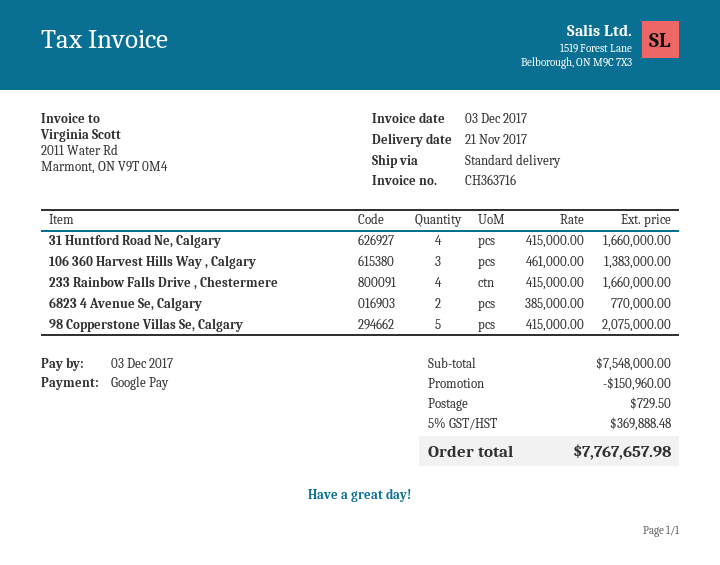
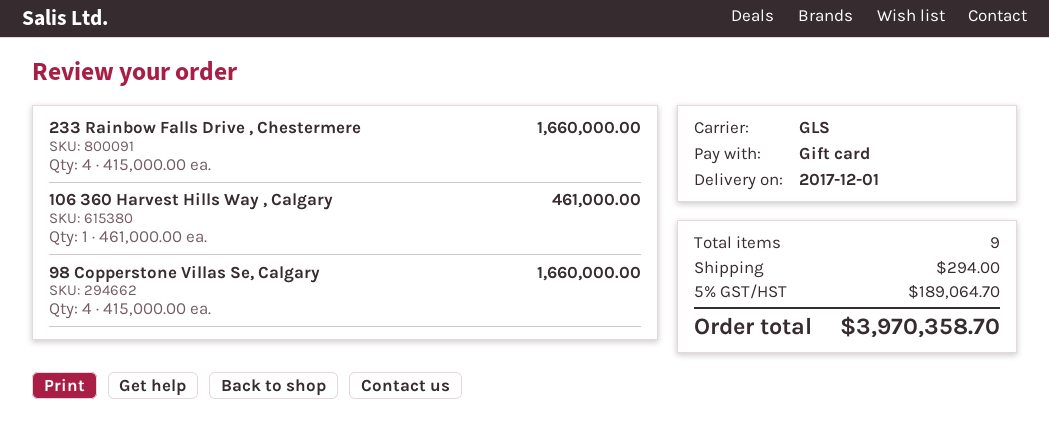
delivery date: 2017-11-21 -> 2017-12-01
payment method: Google Pay -> gift card
shipping method: standard -> GLS
31 Huntford Road Ne, Calgary: 4 x 415000.00 = 1660000.00 -> none
106 360 Harvest Hills Way , Calgary: 3 x 461000.00 = 1383000.00 -> 1 x 461000.00 = 461000.00
6823 4 Avenue Se, Calgary: 2 x 385000.00 = 770000.00 -> none
98 Copperstone Villas Se, Calgary: 5 x 415000.00 = 2075000.00 -> 4 x 415000.00 = 1660000.00
discount: 150960.00 -> none
shipping: 729.50 -> 294.00
tax: 5% = 369888.48 -> 5% = 189064.70
total: 7767657.98 -> 3970358.70

